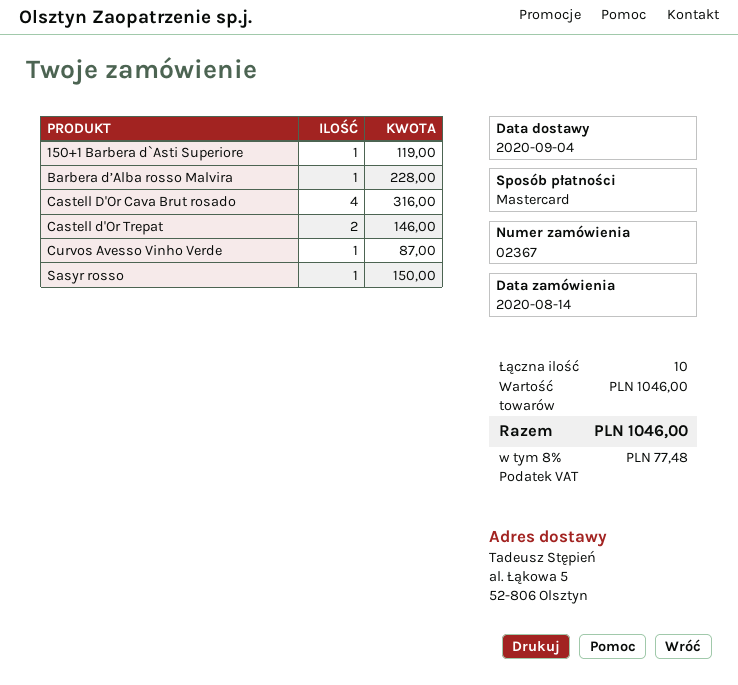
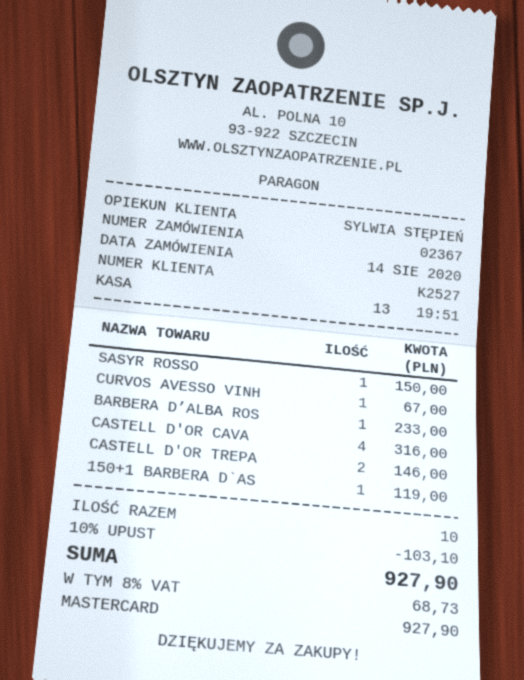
Barbera d’Alba rosso Malvira: 1 for 228.00 -> 1 for 233.00
Curvos Avesso Vinho Verde: 1 for 87.00 -> 1 for 67.00
discount: none -> 10% = 103.10
tax: 8% = 77.48 -> 8% = 68.73
total: 1046.00 -> 927.90

